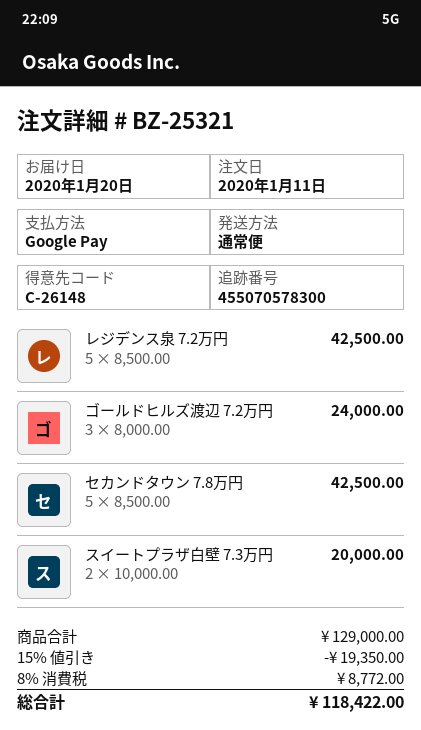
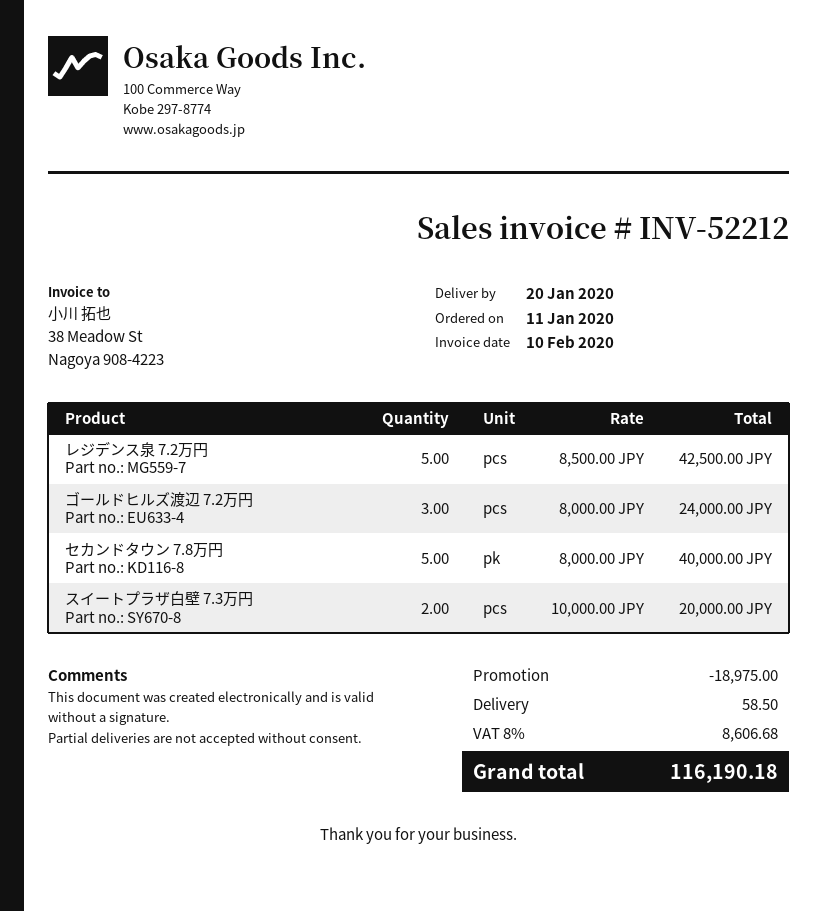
セカンドタウン 7.8万円: 5 x 8500.00 = 42500.00 -> 5 x 8000.00 = 40000.00
discount: 19350.00 -> 18975.00
shipping: none -> 58.50
tax: 8% = 8772.00 -> 8% = 8606.68
total: 118422.00 -> 116190.18

